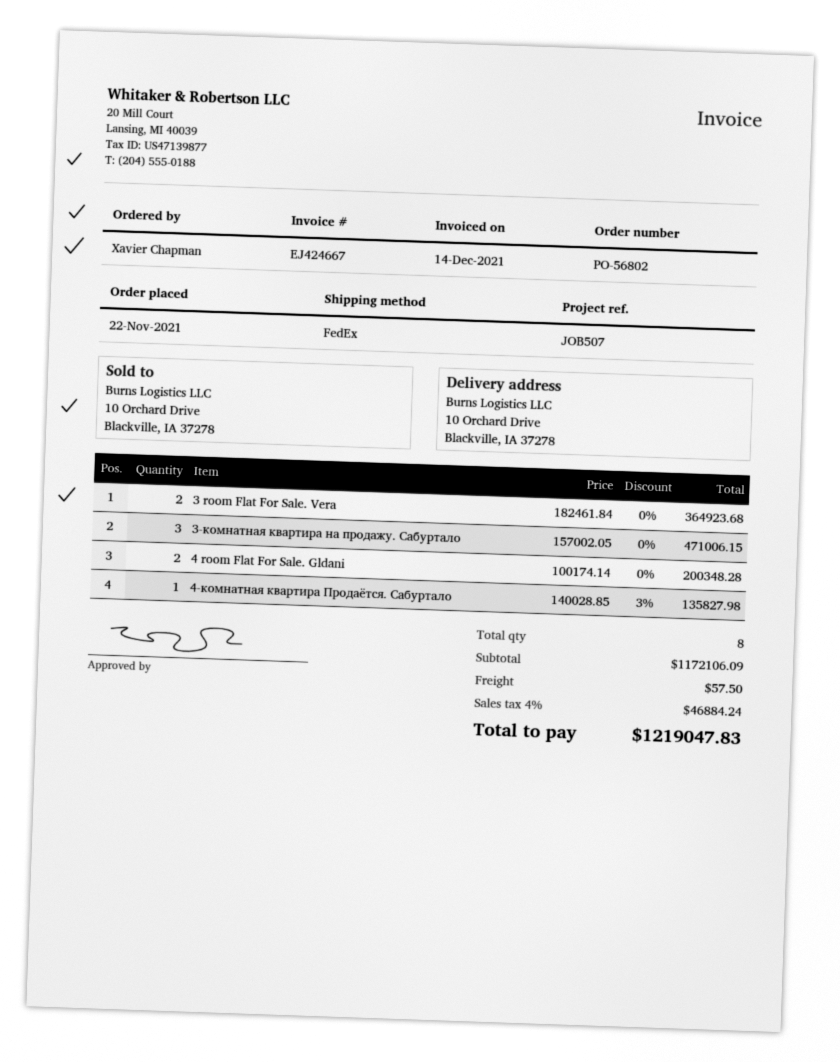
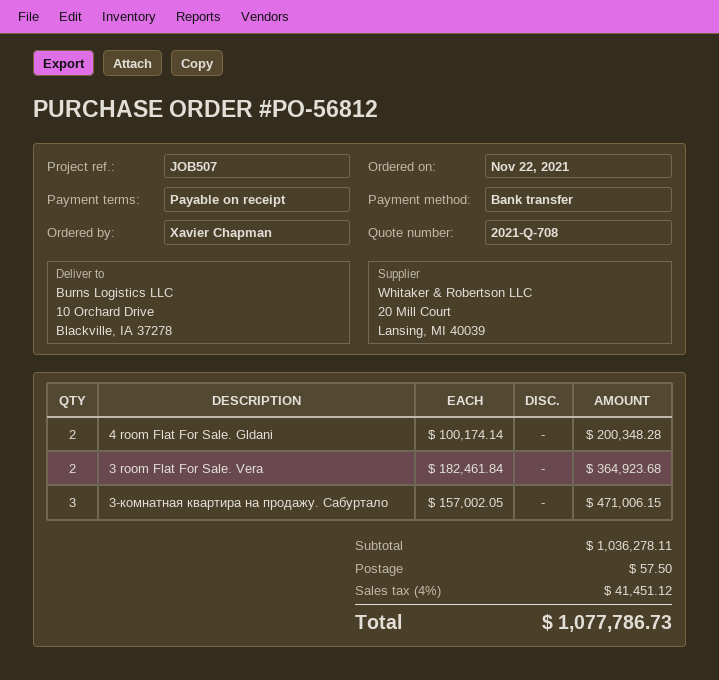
order number: PO-56802 -> PO-56812
4-комнатная квартира Продаётся. Сабуртало: 1 x 140028.85 - 3% = 135827.98 -> none
subtotal: 1172106.09 -> 1036278.11
tax: 4% = 46884.24 -> 4% = 41451.12
total: 1219047.83 -> 1077786.73

